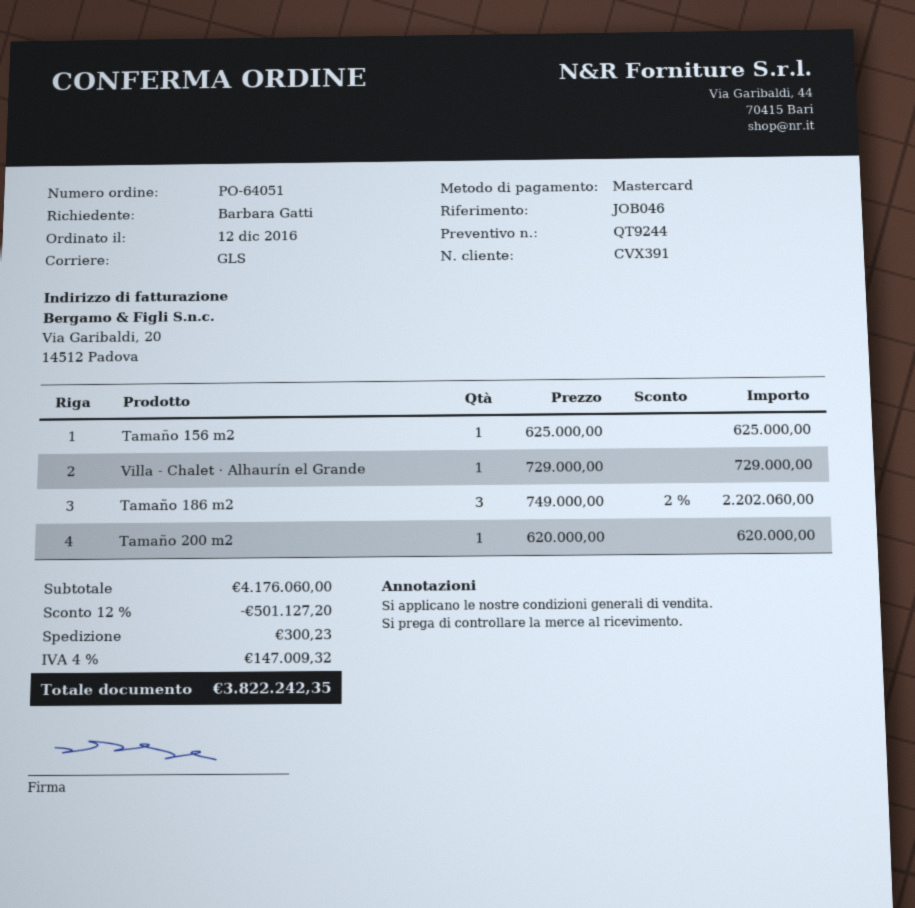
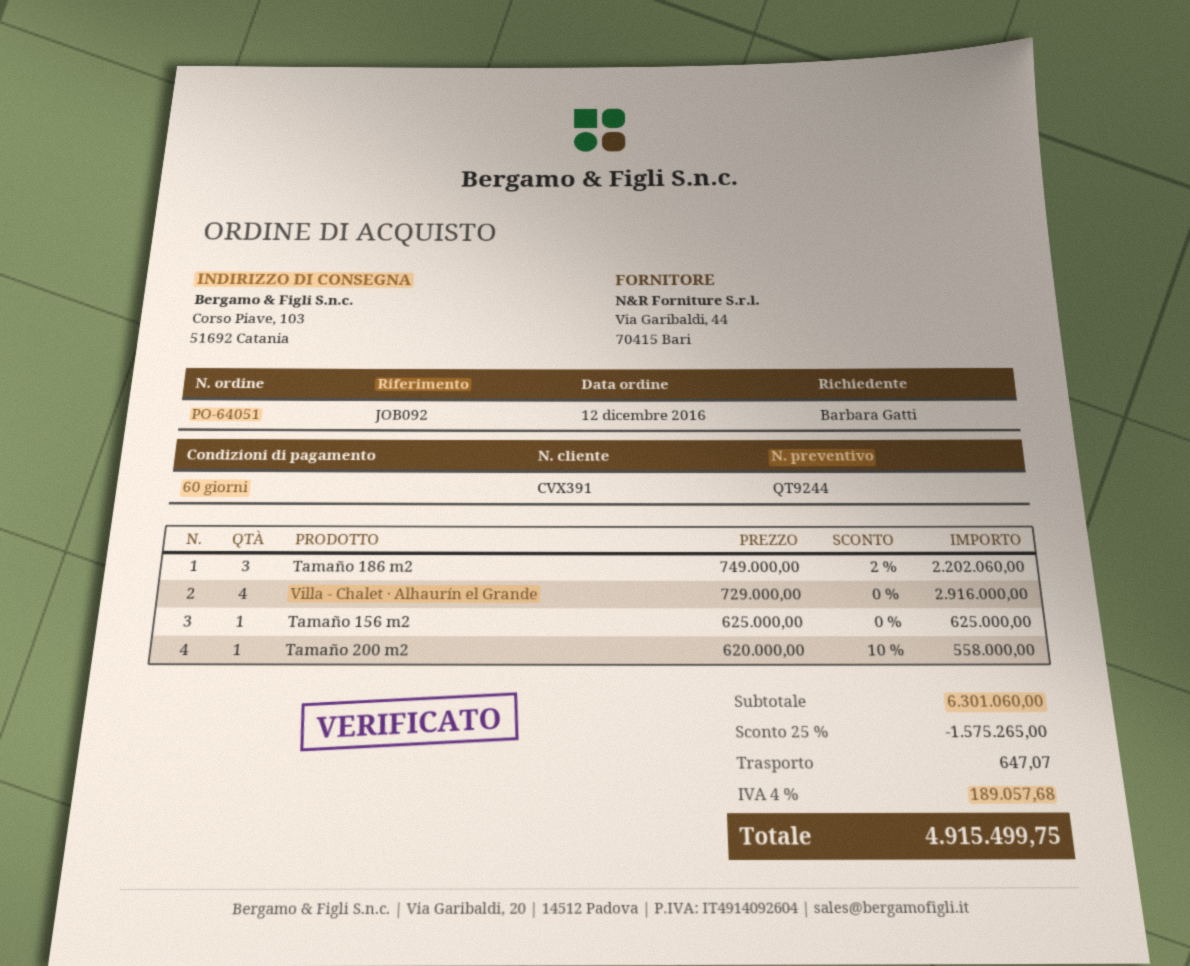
reference: JOB046 -> JOB092
Villa - Chalet · Alhaurín el Grande: 1 x 729000.00 = 729000.00 -> 4 x 729000.00 = 2916000.00
Tamaño 200 m2: 1 x 620000.00 = 620000.00 -> 1 x 620000.00 - 10% = 558000.00
subtotal: 4176060.00 -> 6301060.00
discount: 12% = 501127.20 -> 25% = 1575265.00
shipping: 300.23 -> 647.07
tax: 4% = 147009.32 -> 4% = 189057.68
total: 3822242.35 -> 4915499.75

